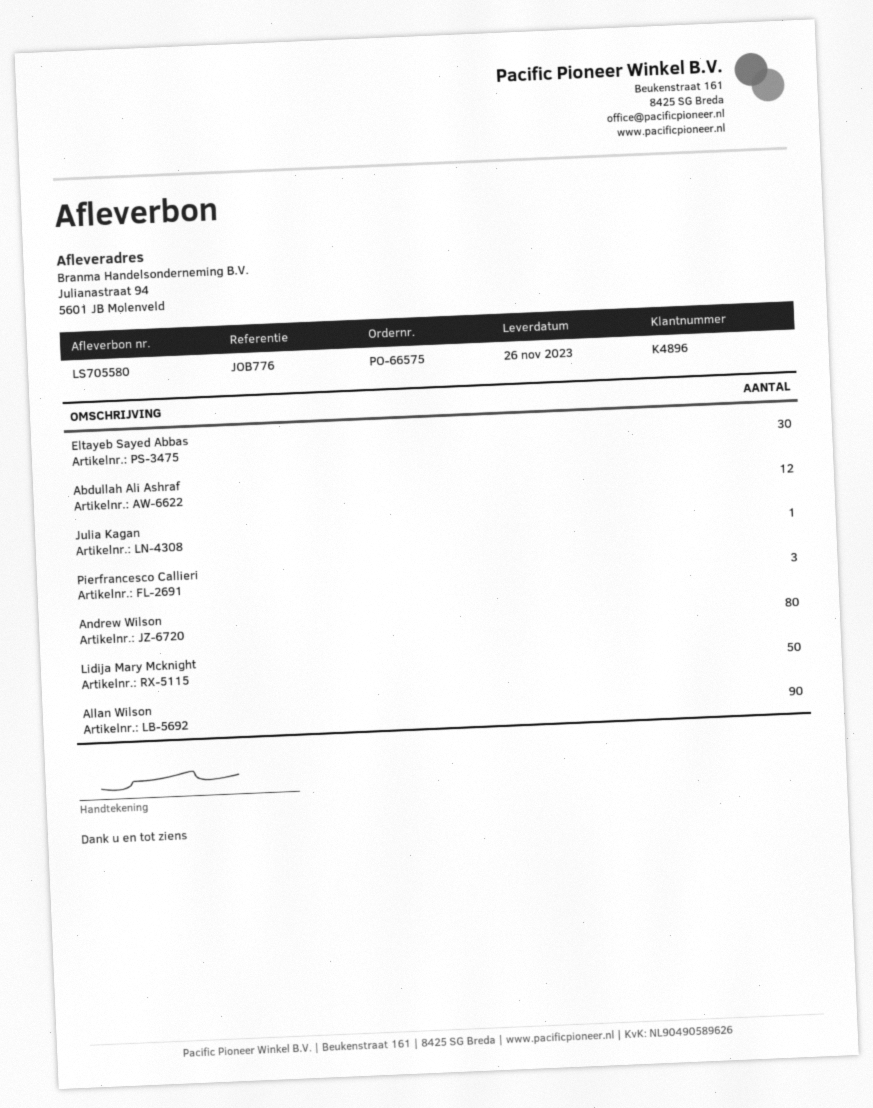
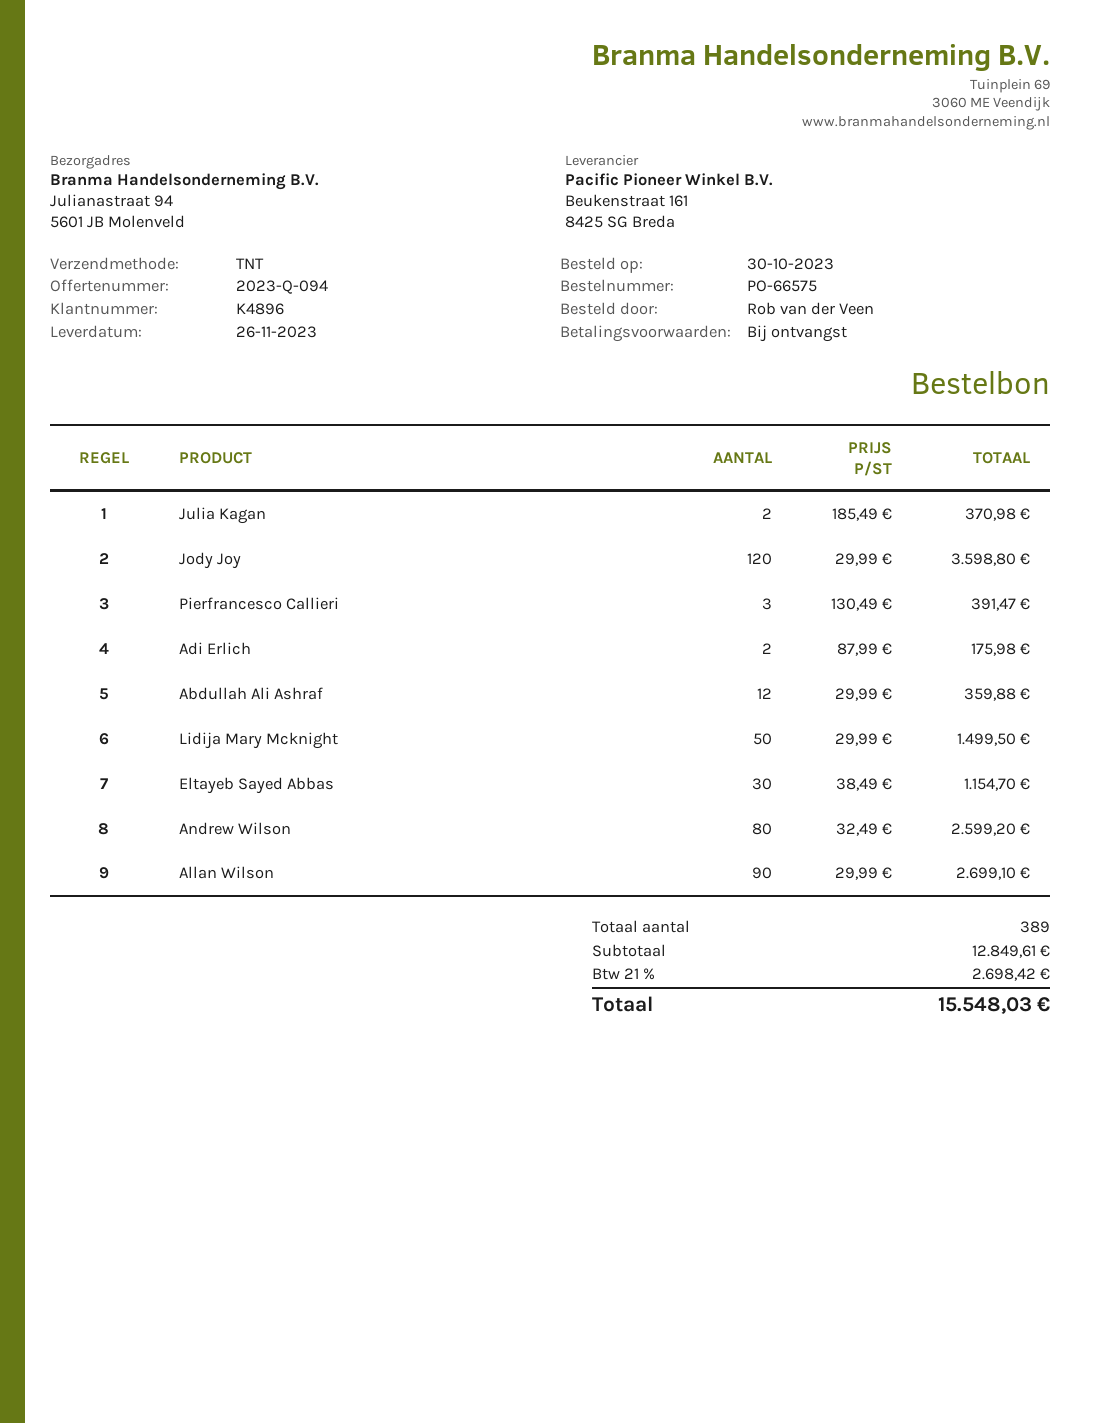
Julia Kagan: 1 -> 2
Jody Joy: none -> 120
Adi Erlich: none -> 2

